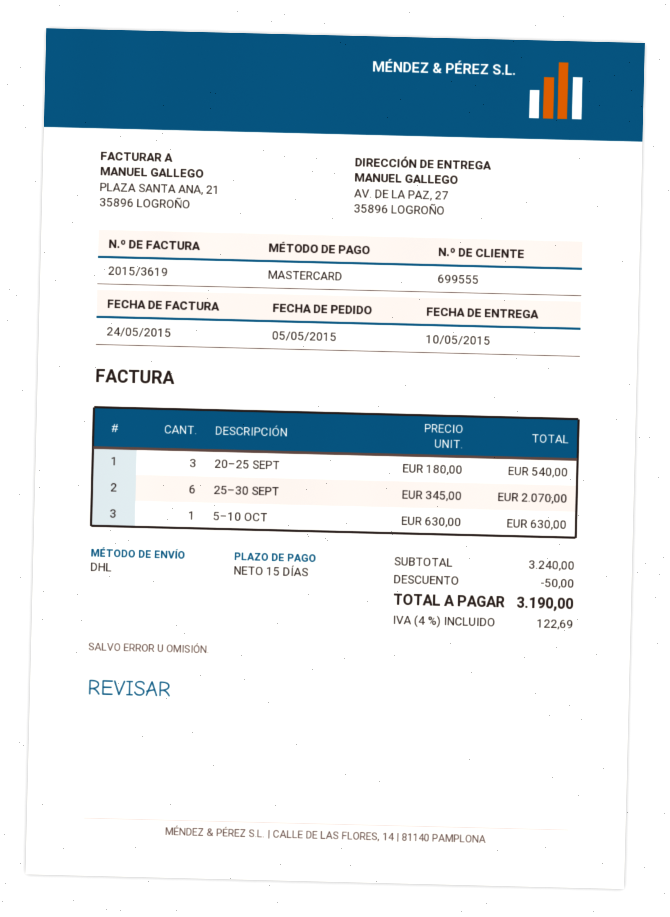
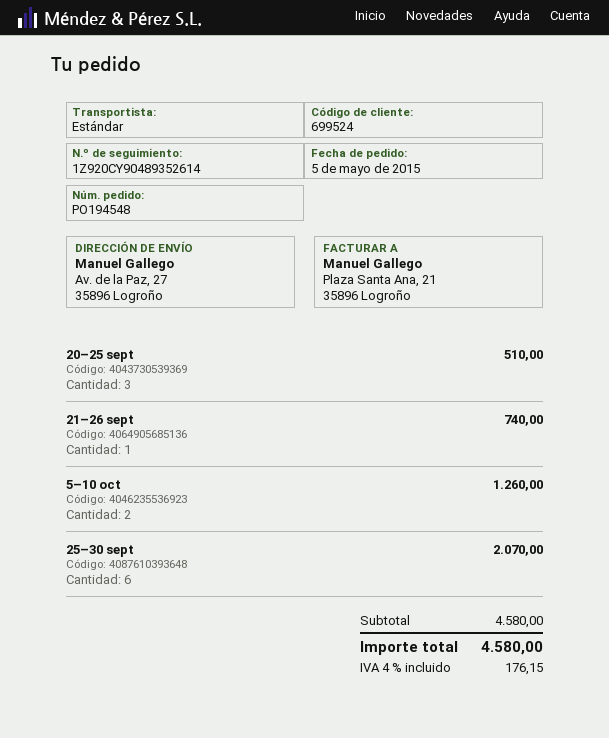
customer number: 699555 -> 699524
shipping method: DHL -> standard
20–25 SEPT: 3 for 540.00 -> 3 for 510.00
5–10 OCT: 1 for 630.00 -> 2 for 1260.00
21–26 sept: none -> 1 for 740.00
subtotal: 3240.00 -> 4580.00
discount: 50.00 -> none
tax: 4% = 122.69 -> 4% = 176.15
total: 3190.00 -> 4580.00

